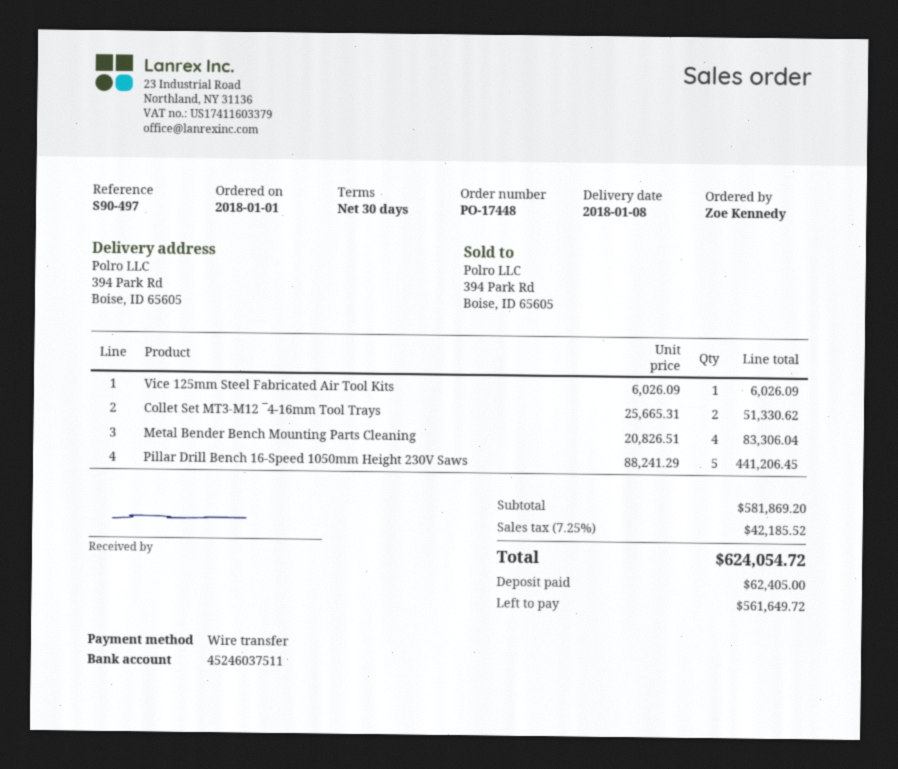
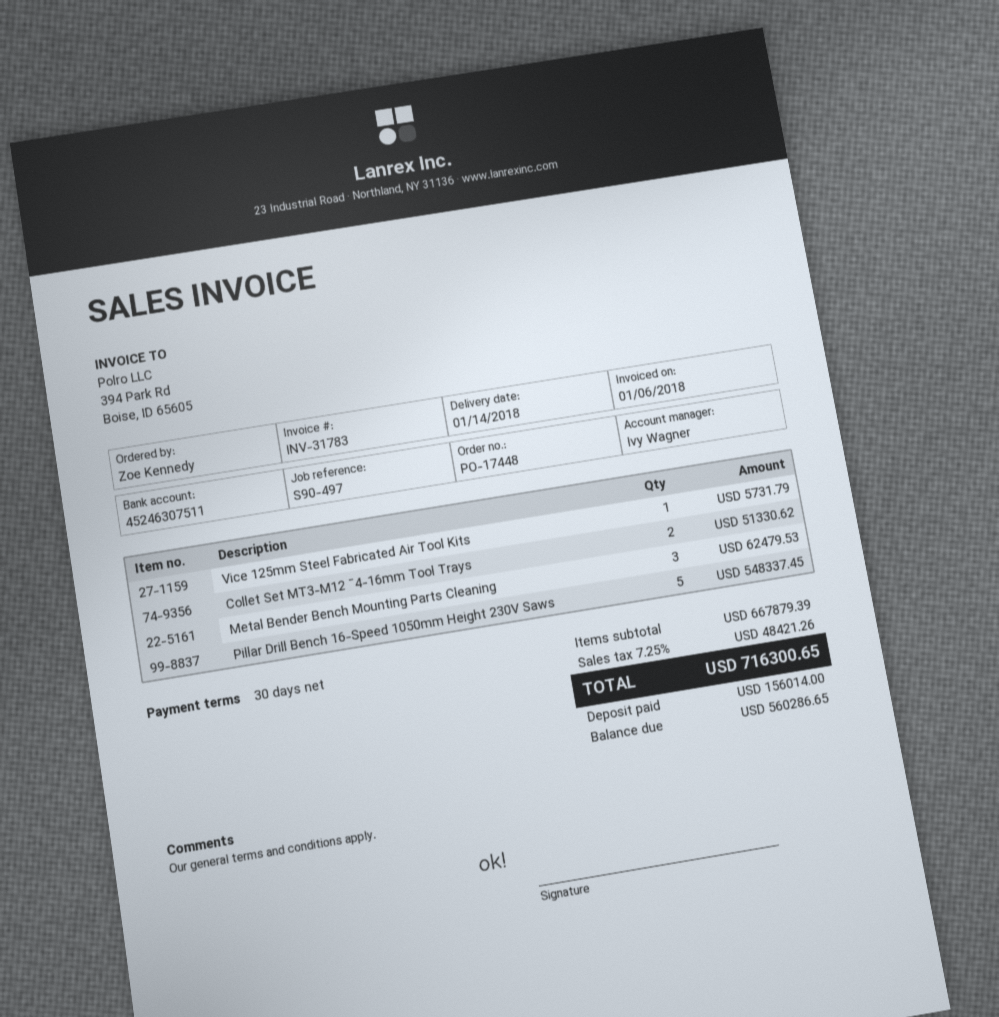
delivery date: 2018-01-08 -> 2018-01-14
bank account: 45246037511 -> 45246307511
Vice 125mm Steel Fabricated Air Tool Kits: 1 for 6026.09 -> 1 for 5731.79
Metal Bender Bench Mounting Parts Cleaning: 4 for 83306.04 -> 3 for 62479.53
Pillar Drill Bench 16-Speed 1050mm Height 230V Saws: 5 for 441206.45 -> 5 for 548337.45
subtotal: 581869.20 -> 667879.39
tax: 7.25% = 42185.52 -> 7.25% = 48421.26
total: 624054.72 -> 716300.65
deposit: 62405.00 -> 156014.00
balance: 561649.72 -> 560286.65

